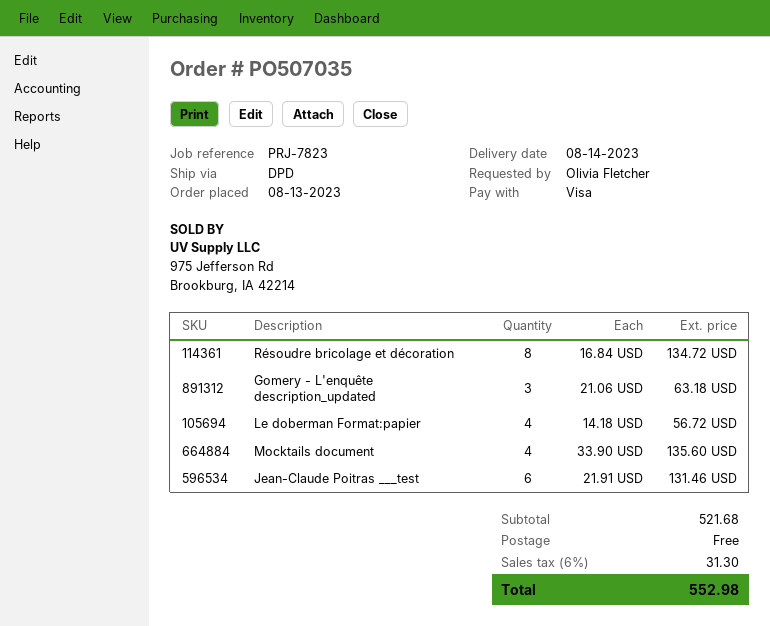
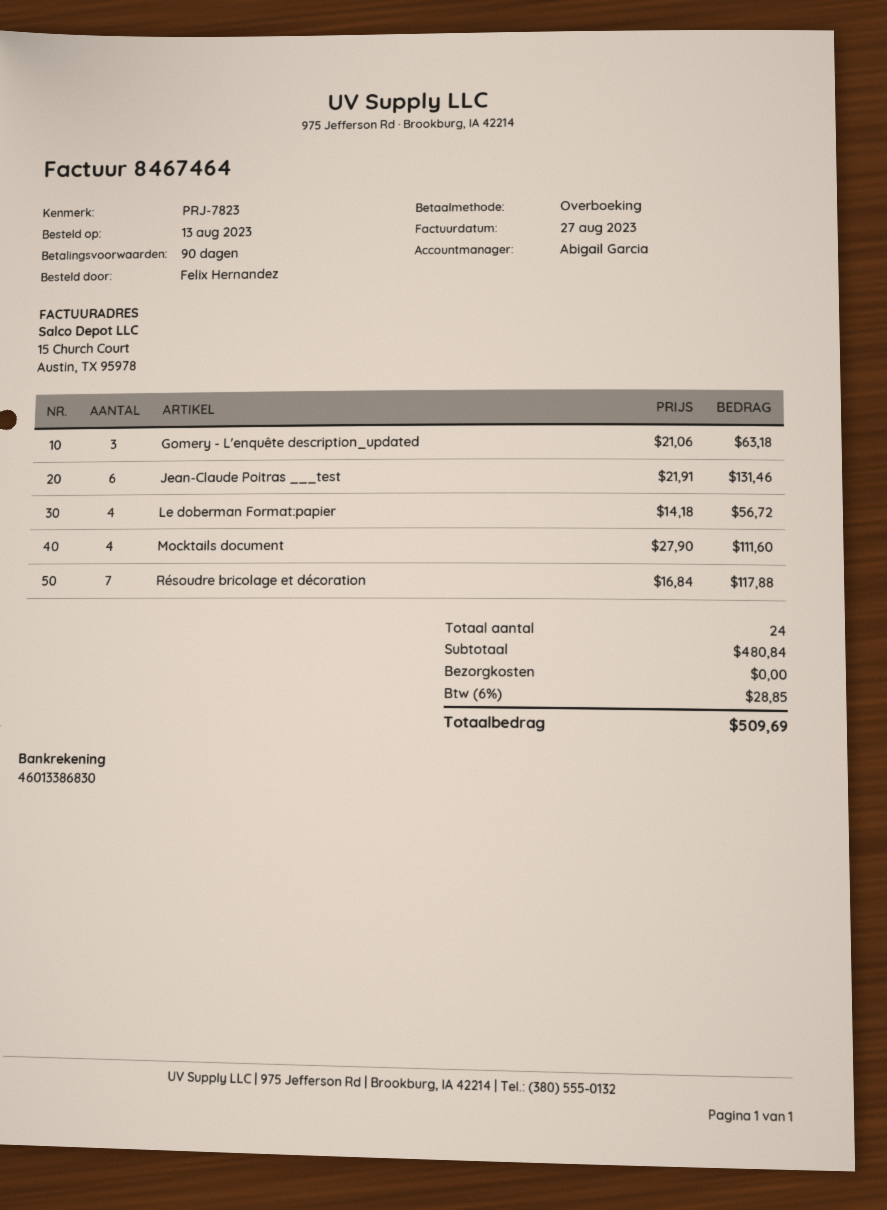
ordered by: Olivia Fletcher -> Felix Hernandez
payment method: Visa -> bank transfer
Résoudre bricolage et décoration: 8 x 16.84 = 134.72 -> 7 x 16.84 = 117.88
Mocktails document: 4 x 33.90 = 135.60 -> 4 x 27.90 = 111.60
subtotal: 521.68 -> 480.84
tax: 6% = 31.30 -> 6% = 28.85
total: 552.98 -> 509.69

